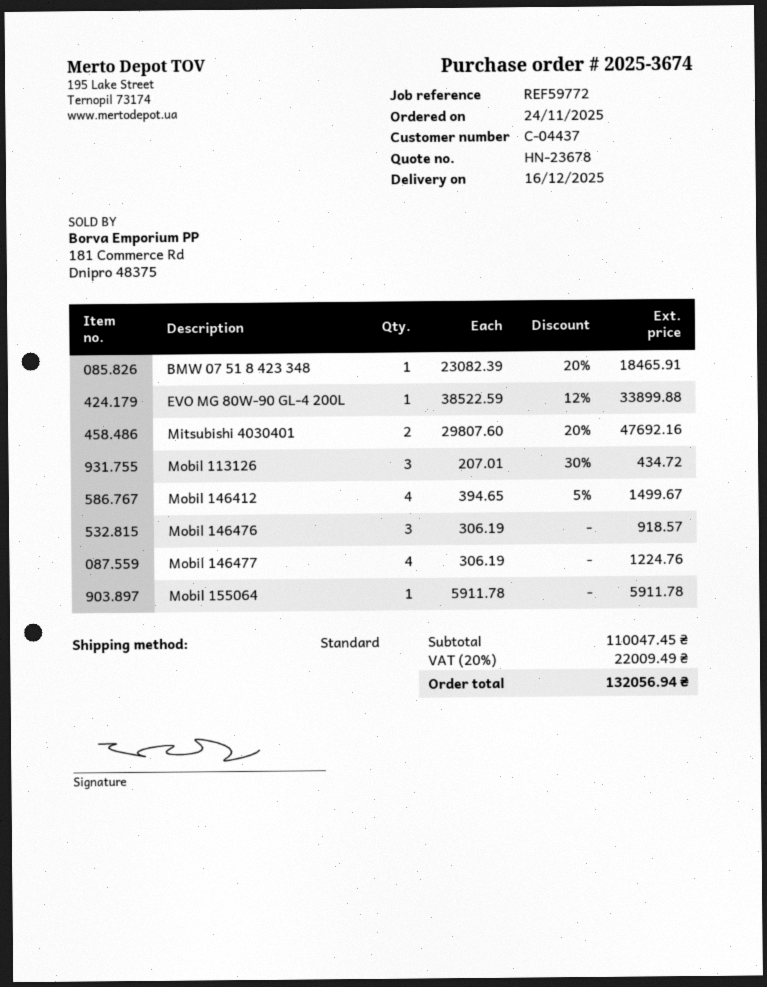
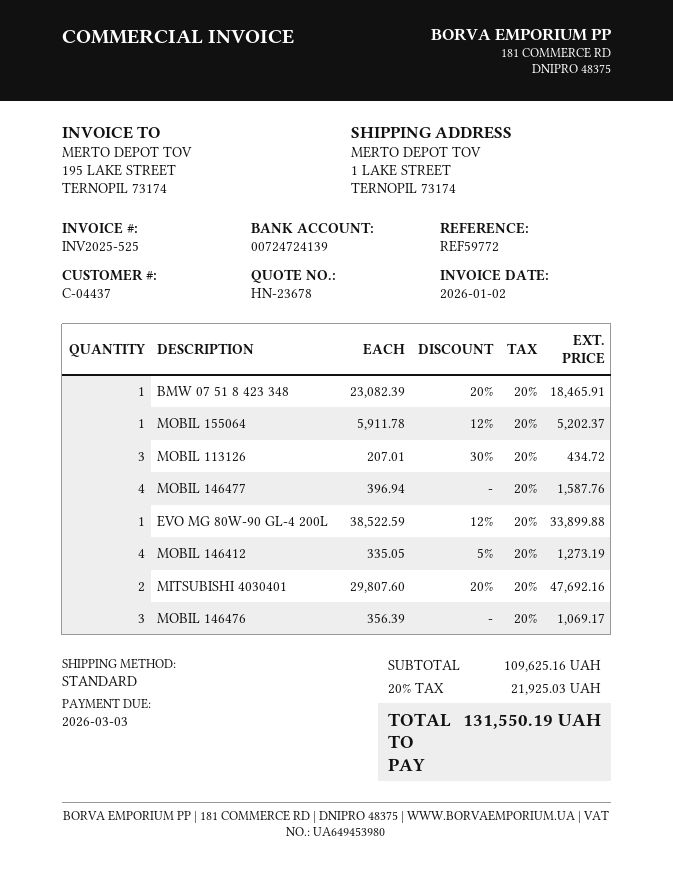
Mobil 146412: 4 x 394.65 - 5% = 1499.67 -> 4 x 335.05 - 5% = 1273.19
Mobil 146476: 3 x 306.19 = 918.57 -> 3 x 356.39 = 1069.17
Mobil 146477: 4 x 306.19 = 1224.76 -> 4 x 396.94 = 1587.76
Mobil 155064: 1 x 5911.78 = 5911.78 -> 1 x 5911.78 - 12% = 5202.37
subtotal: 110047.45 -> 109625.16
tax: 20% = 22009.49 -> 20% = 21925.03
total: 132056.94 -> 131550.19

